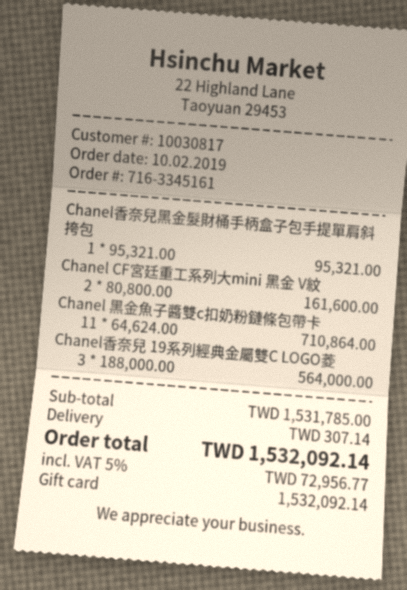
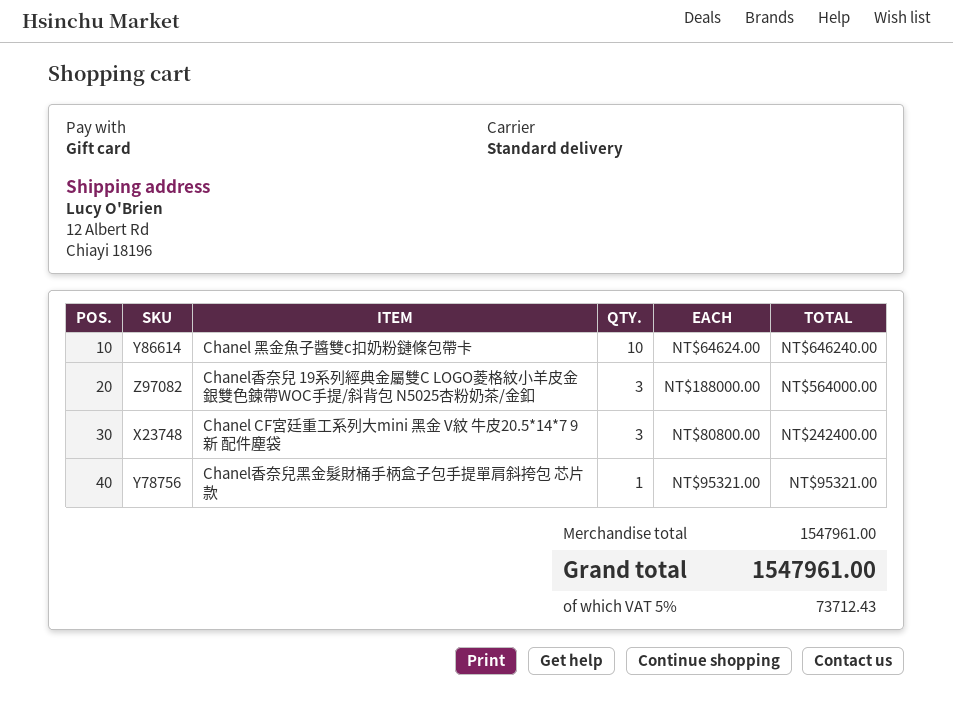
Chanel CF宮廷重工系列大mini 黑金 V紋: 2 x 80800.00 = 161600.00 -> 3 x 80800.00 = 242400.00
Chanel 黑金魚子醬雙c扣奶粉鏈條包帶卡: 11 x 64624.00 = 710864.00 -> 10 x 64624.00 = 646240.00
subtotal: 1531785.00 -> 1547961.00
shipping: 307.14 -> none
tax: 5% = 72956.77 -> 5% = 73712.43
total: 1532092.14 -> 1547961.00

